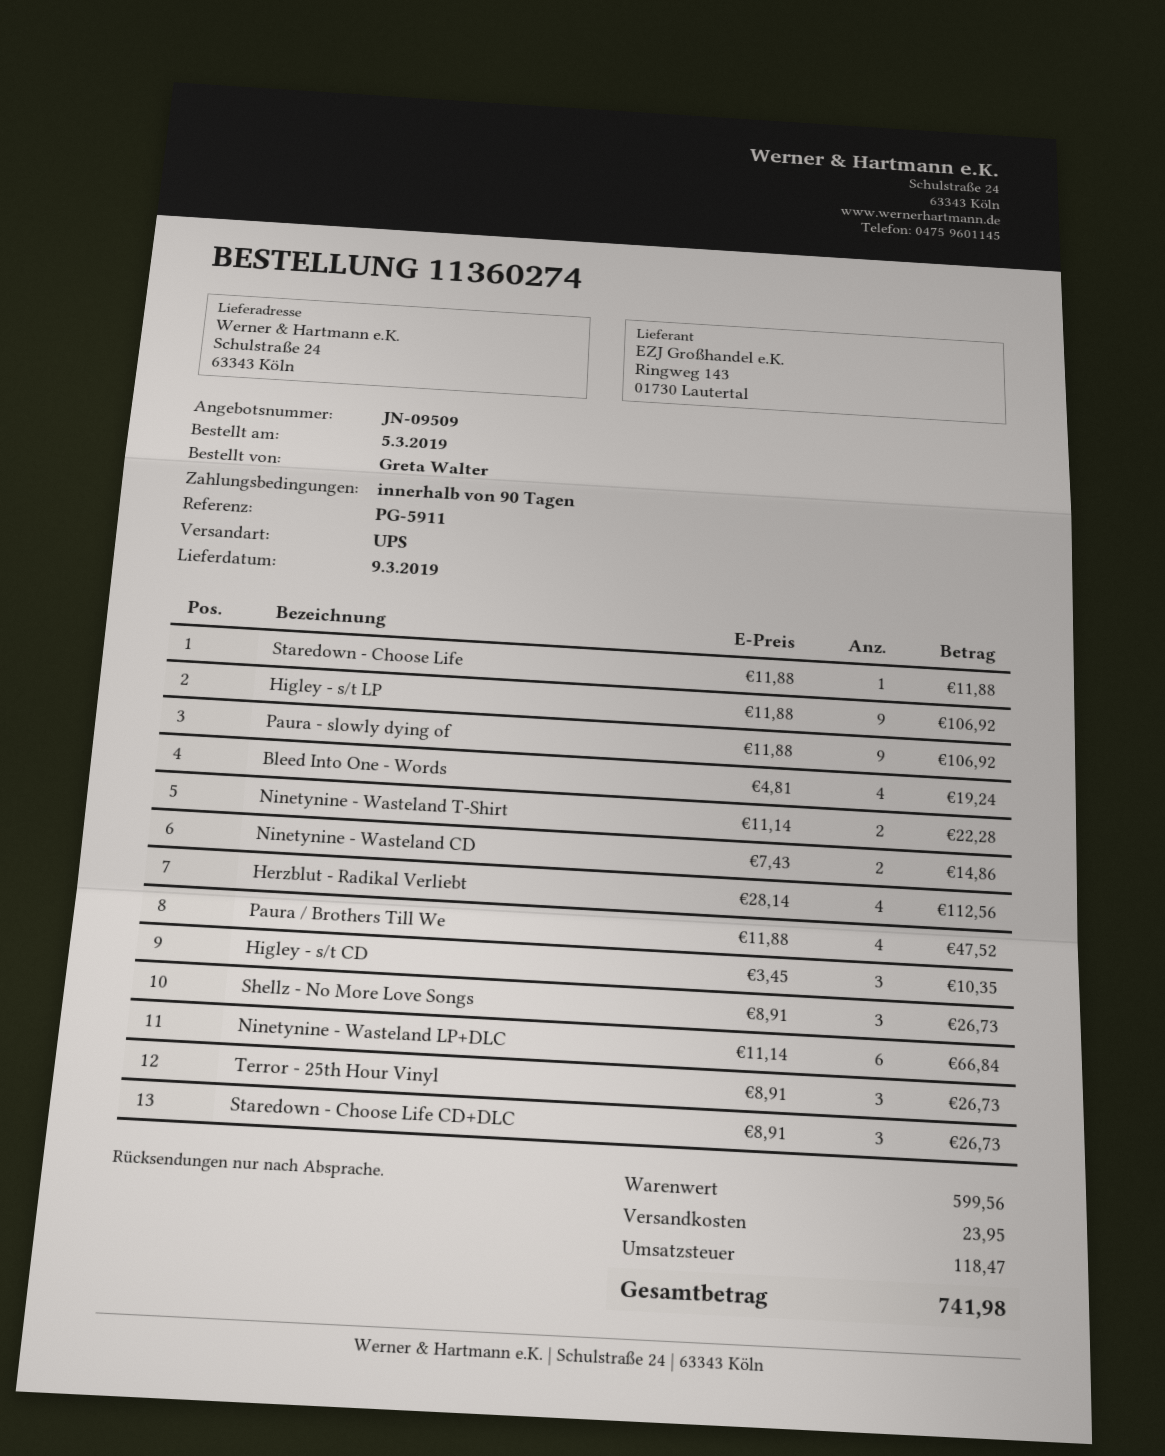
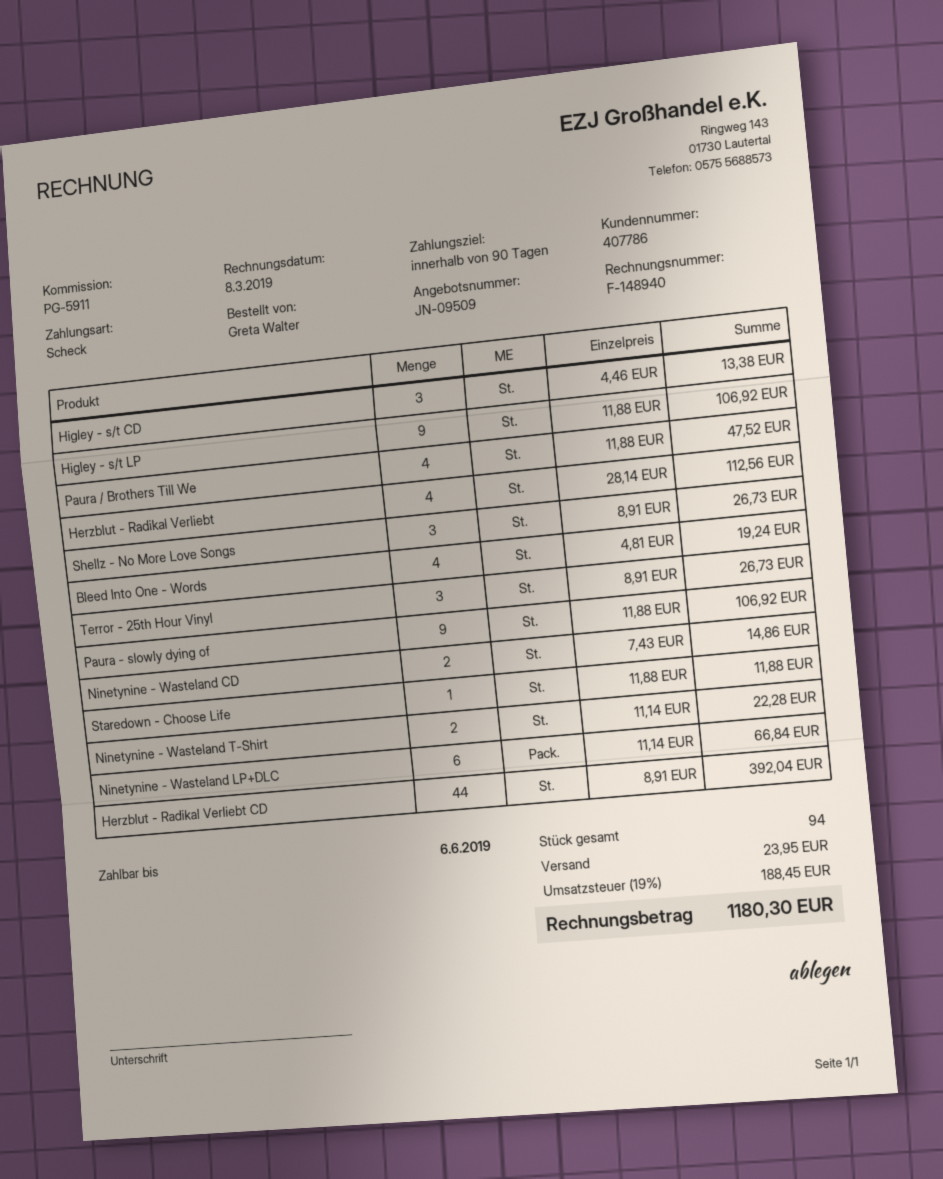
Higley - s/t CD: 3 x 3.45 = 10.35 -> 3 x 4.46 = 13.38
Staredown - Choose Life CD+DLC: 3 x 8.91 = 26.73 -> none
Herzblut - Radikal Verliebt CD: none -> 44 x 8.91 = 392.04
tax: 118.47 -> 188.45
total: 741.98 -> 1180.30

